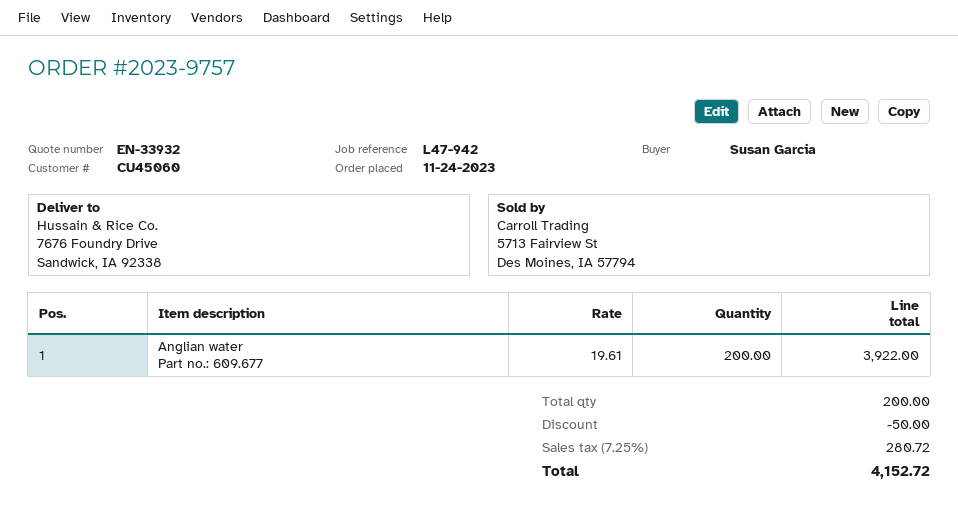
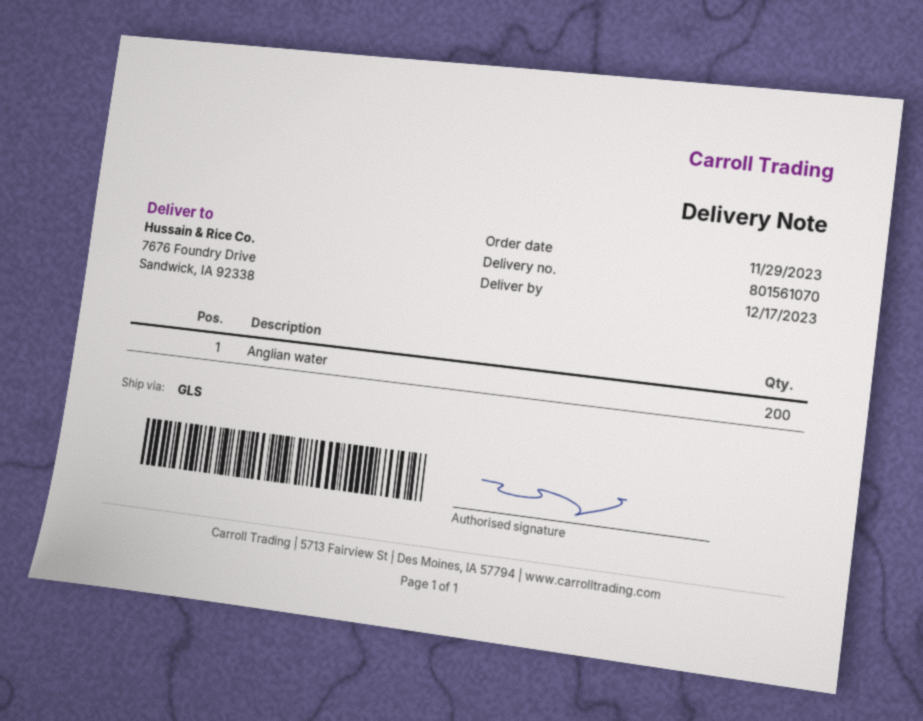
order date: 2023-11-24 -> 2023-11-29

